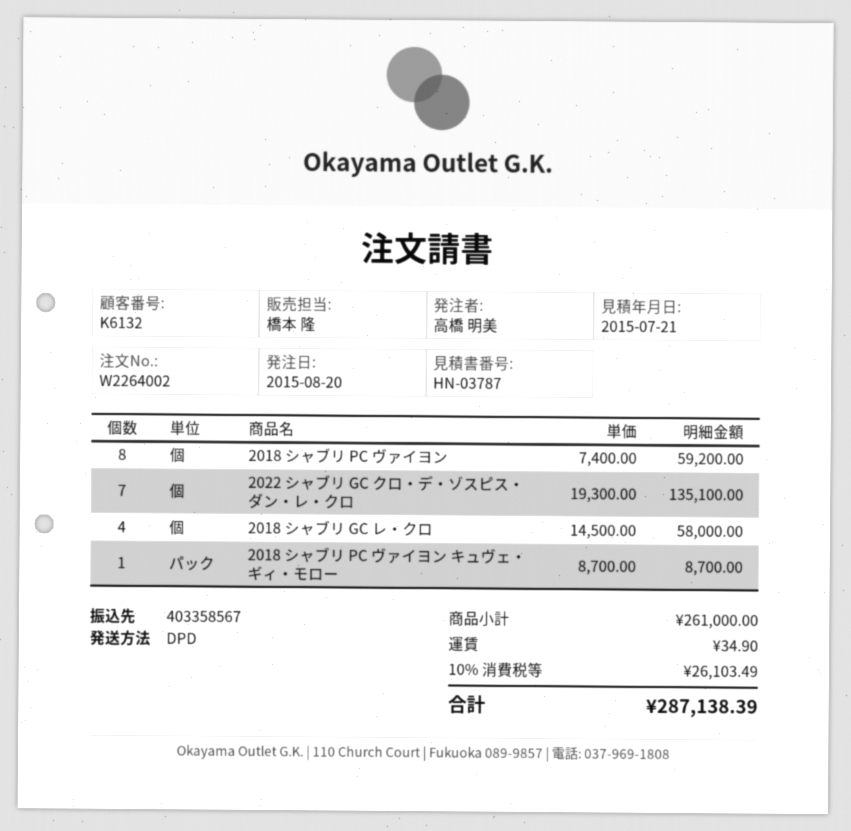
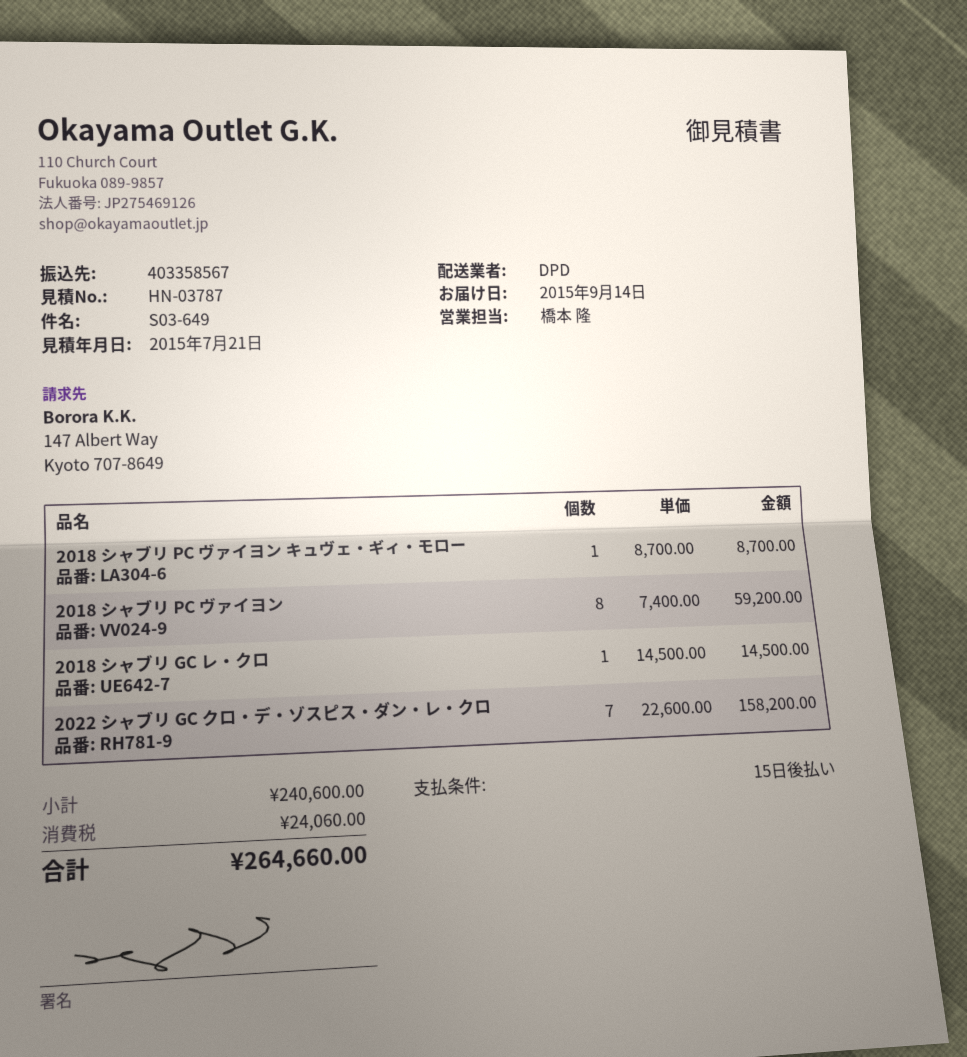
2022 シャブリ GC クロ・デ・ゾスピス・ダン・レ・クロ: 7 x 19300.00 = 135100.00 -> 7 x 22600.00 = 158200.00
2018 シャブリ GC レ・クロ: 4 x 14500.00 = 58000.00 -> 1 x 14500.00 = 14500.00
subtotal: 261000.00 -> 240600.00
shipping: 34.90 -> none
tax: 26103.49 -> 24060.00
total: 287138.39 -> 264660.00

